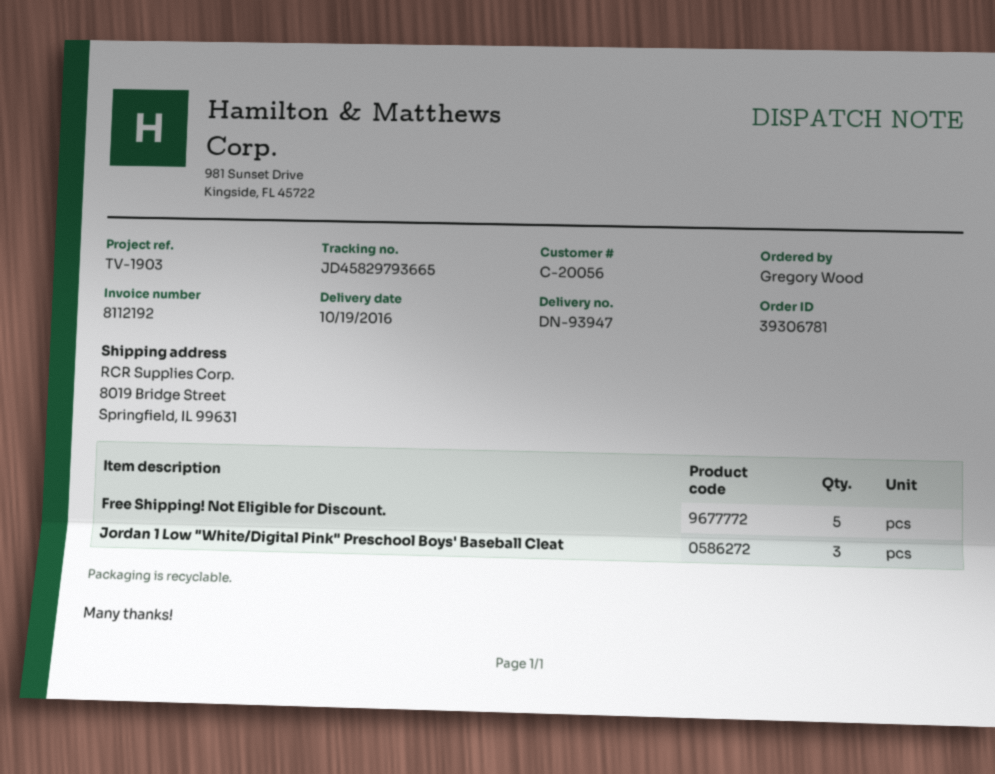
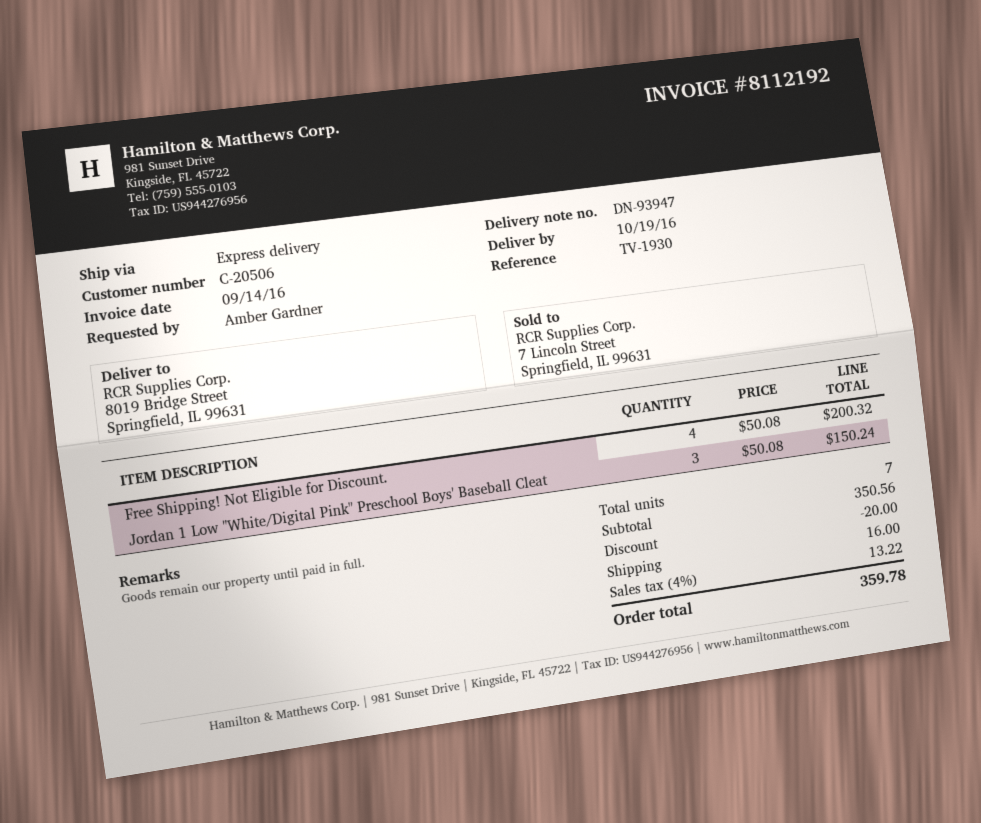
customer number: C-20056 -> C-20506
reference: TV-1903 -> TV-1930
ordered by: Gregory Wood -> Amber Gardner
Free Shipping! Not Eligible for Discount.: 5 -> 4

